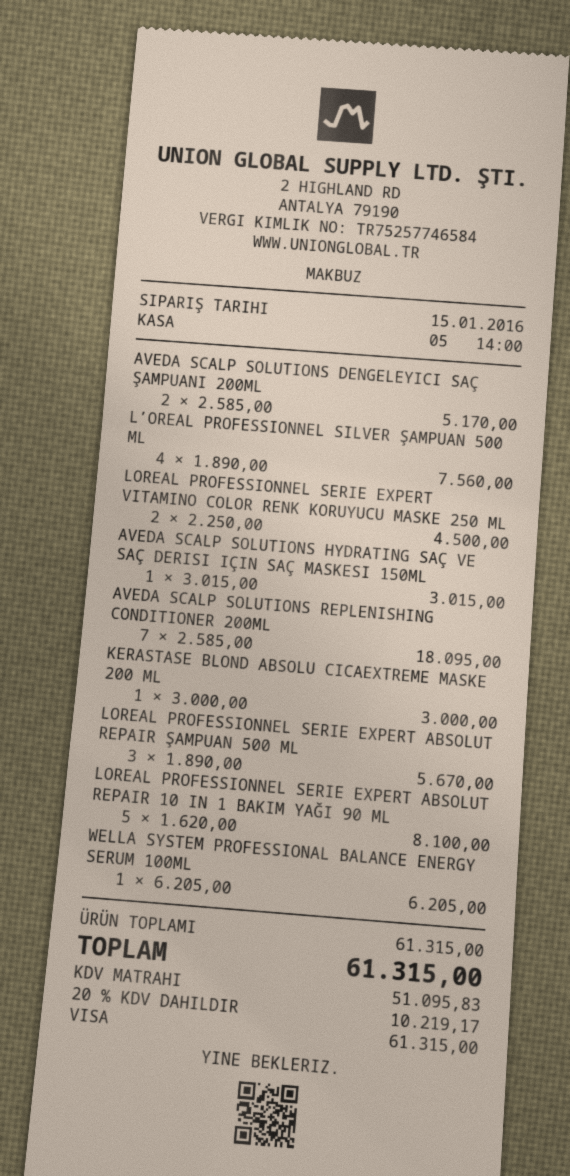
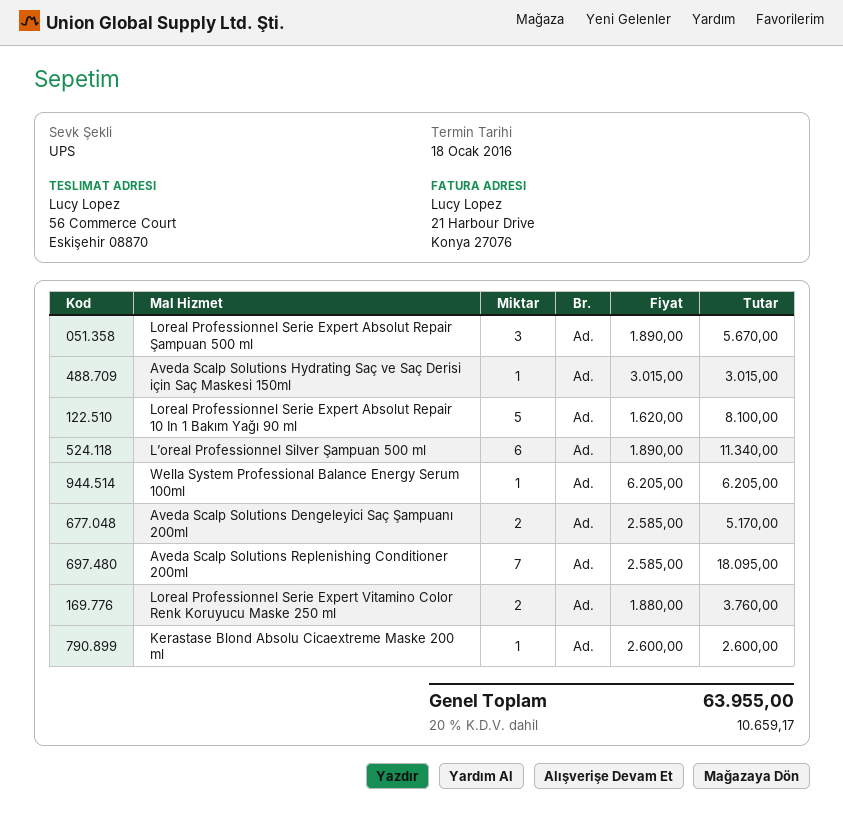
L’OREAL PROFESSIONNEL SILVER ŞAMPUAN 500 ML: 4 x 1890.00 = 7560.00 -> 6 x 1890.00 = 11340.00
LOREAL PROFESSIONNEL SERIE EXPERT VITAMINO COLOR RENK KORUYUCU MASKE 250 ML: 2 x 2250.00 = 4500.00 -> 2 x 1880.00 = 3760.00
KERASTASE BLOND ABSOLU CICAEXTREME MASKE 200 ML: 1 x 3000.00 = 3000.00 -> 1 x 2600.00 = 2600.00
tax: 20% = 10219.17 -> 20% = 10659.17
total: 61315.00 -> 63955.00

